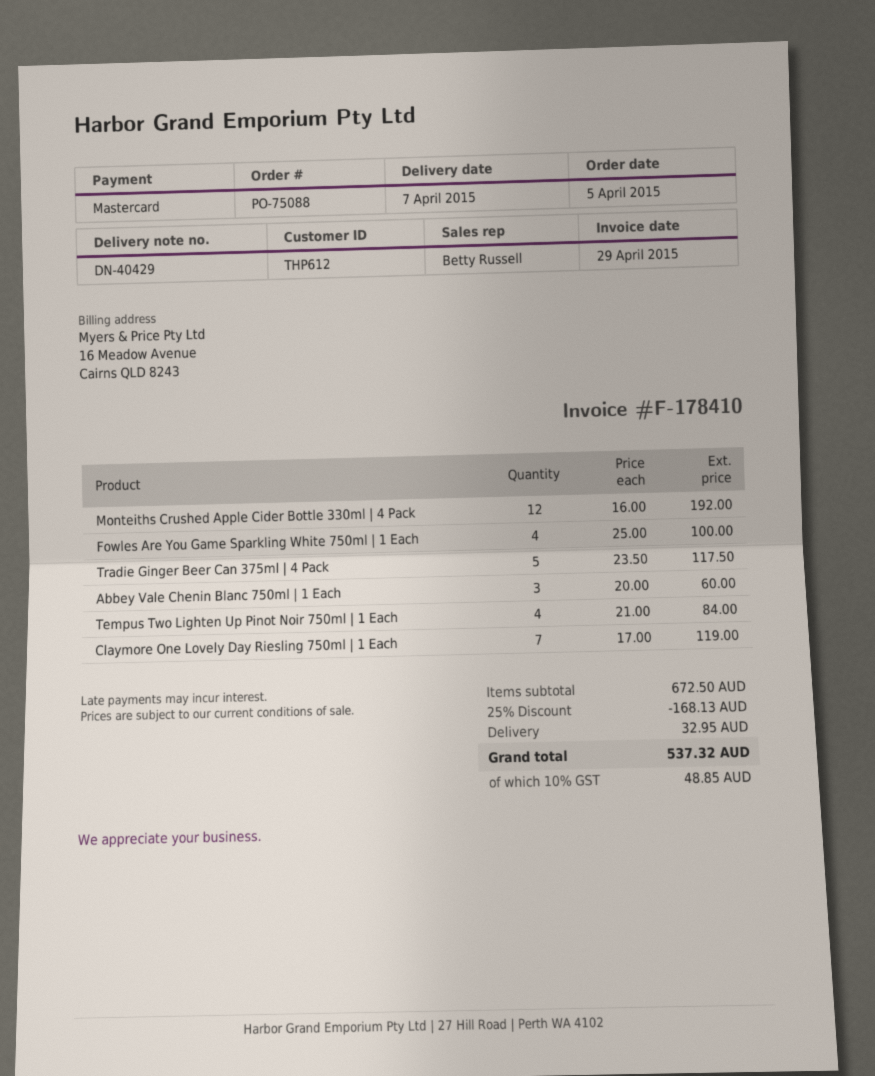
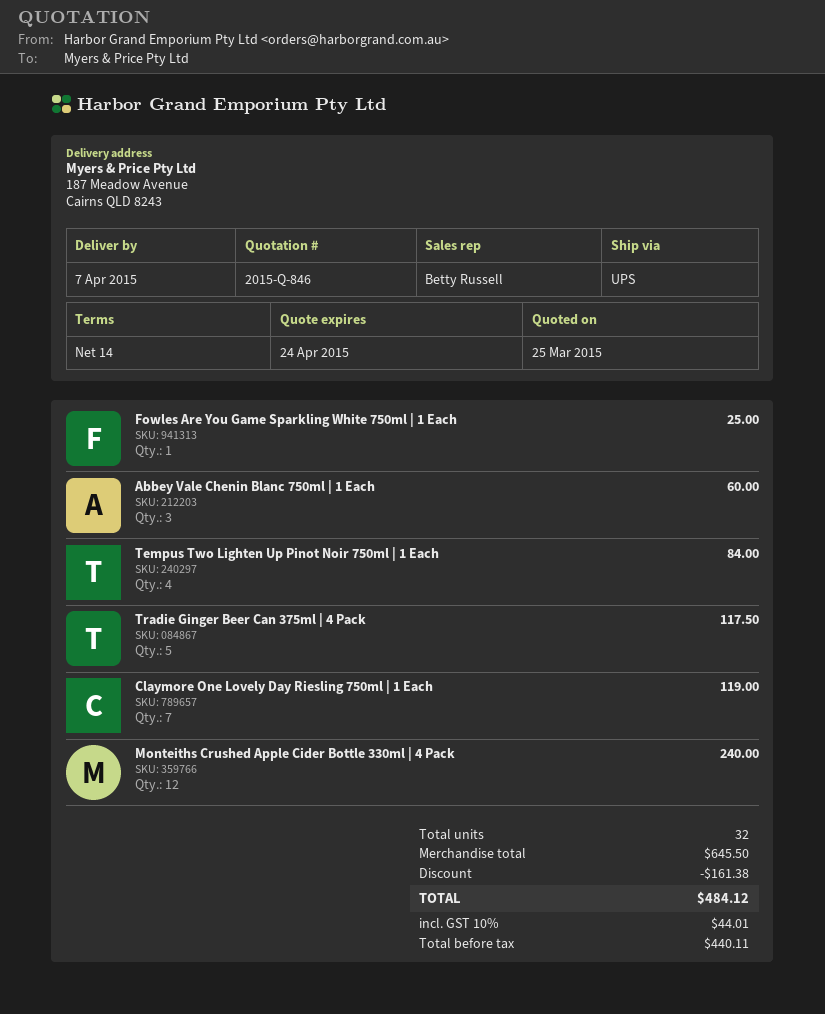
Monteiths Crushed Apple Cider Bottle 330ml | 4 Pack: 12 for 192.00 -> 12 for 240.00
Fowles Are You Game Sparkling White 750ml | 1 Each: 4 for 100.00 -> 1 for 25.00
subtotal: 672.50 -> 645.50
discount: 168.13 -> 161.38
shipping: 32.95 -> none
tax: 10% = 48.85 -> 10% = 44.01
total: 537.32 -> 484.12

